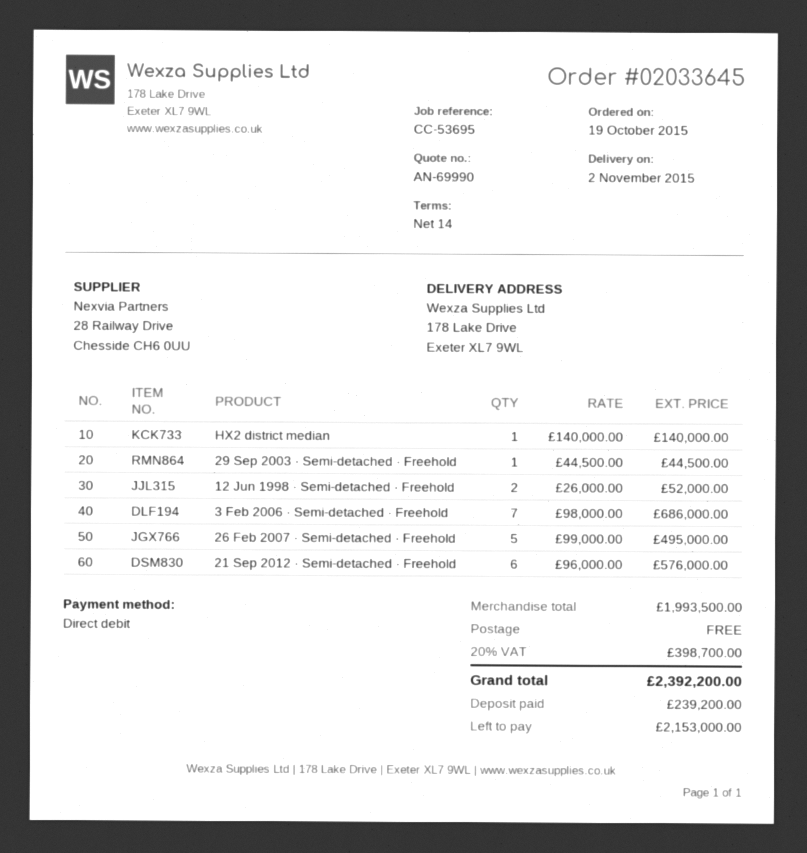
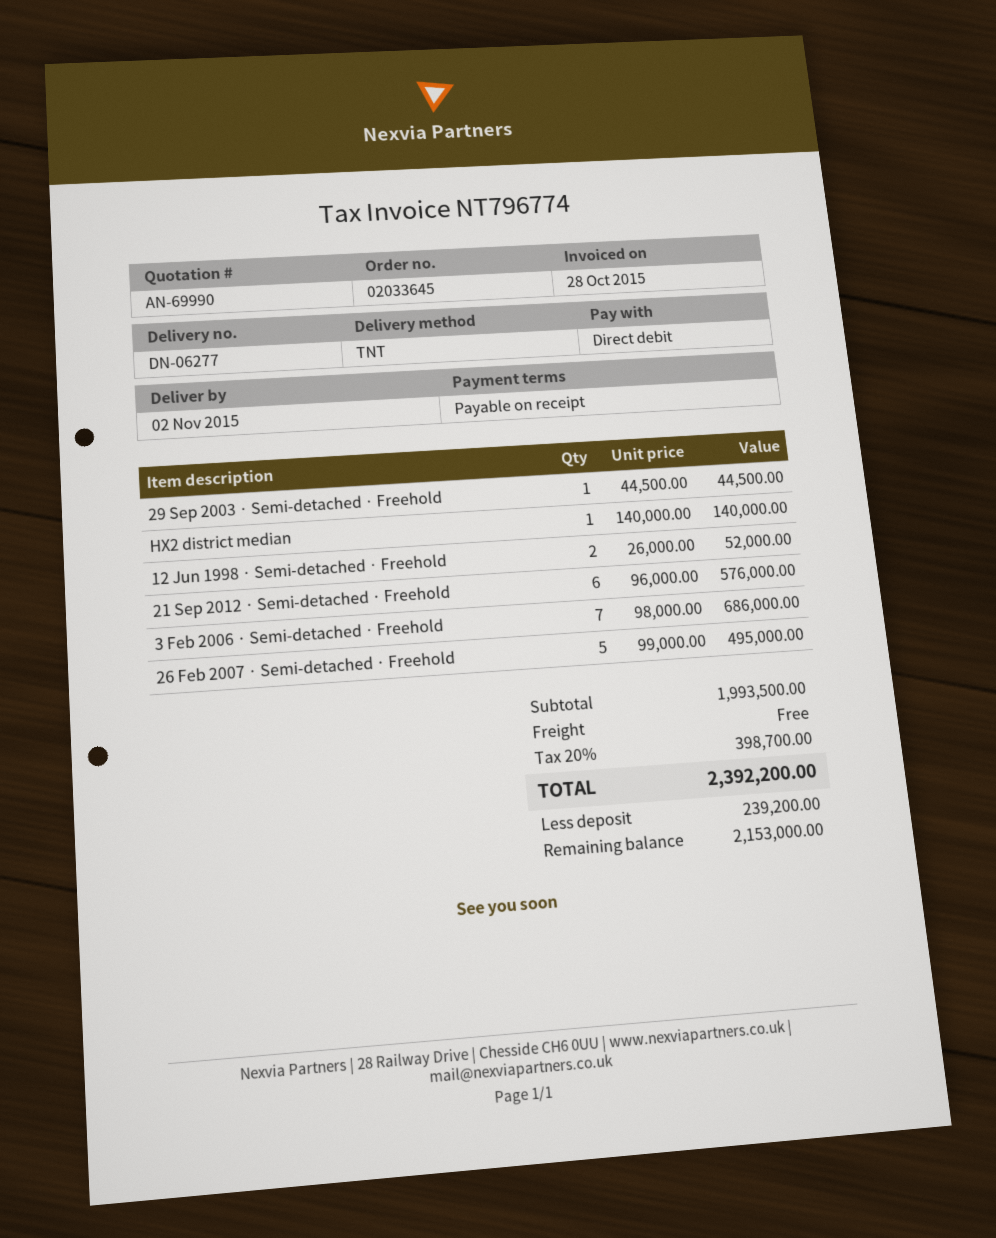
payment terms: 14 days -> on receipt

